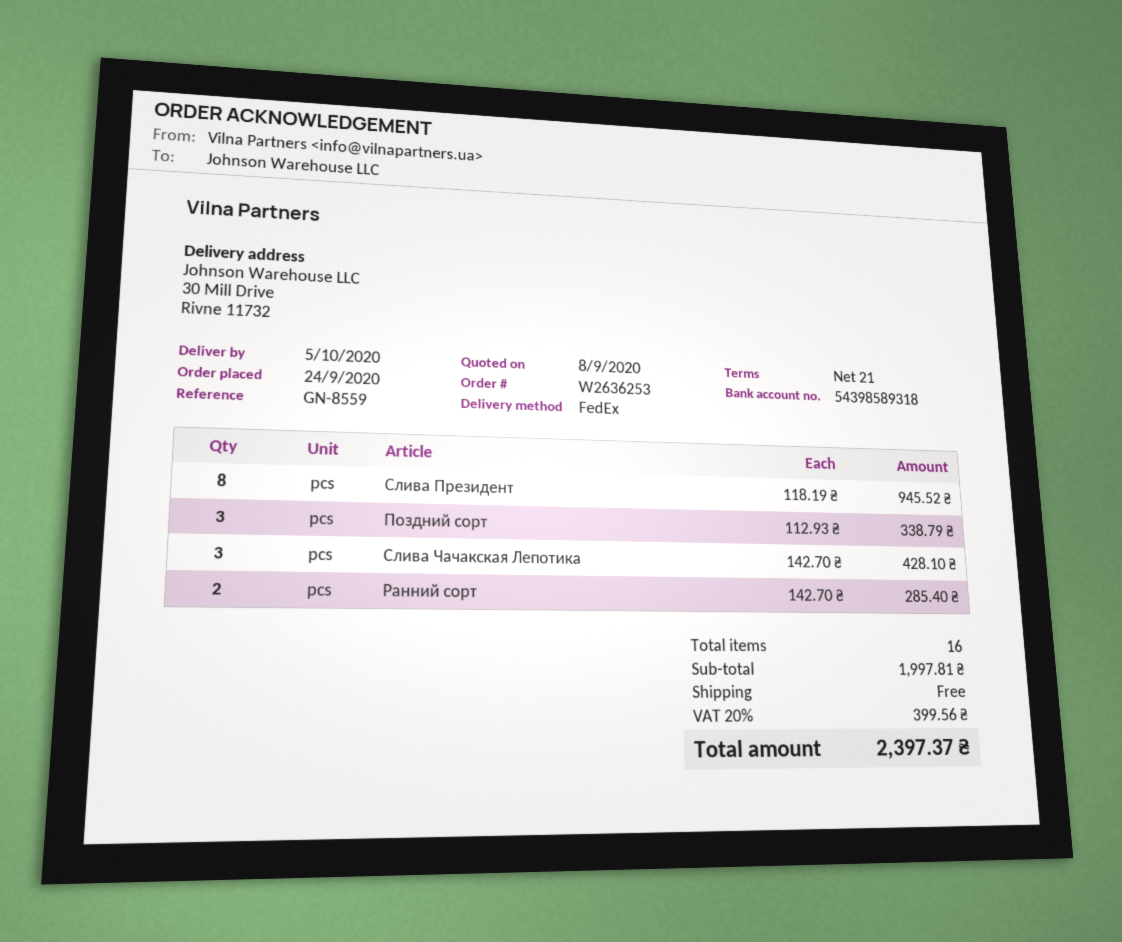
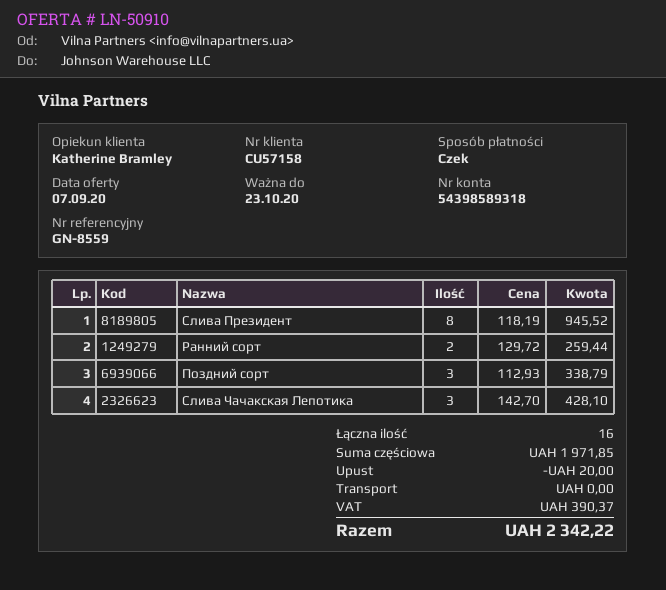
quote date: 2020-09-08 -> 2020-09-07
Ранний сорт: 2 x 142.70 = 285.40 -> 2 x 129.72 = 259.44
subtotal: 1997.81 -> 1971.85
discount: none -> 20.00
tax: 399.56 -> 390.37
total: 2397.37 -> 2342.22

